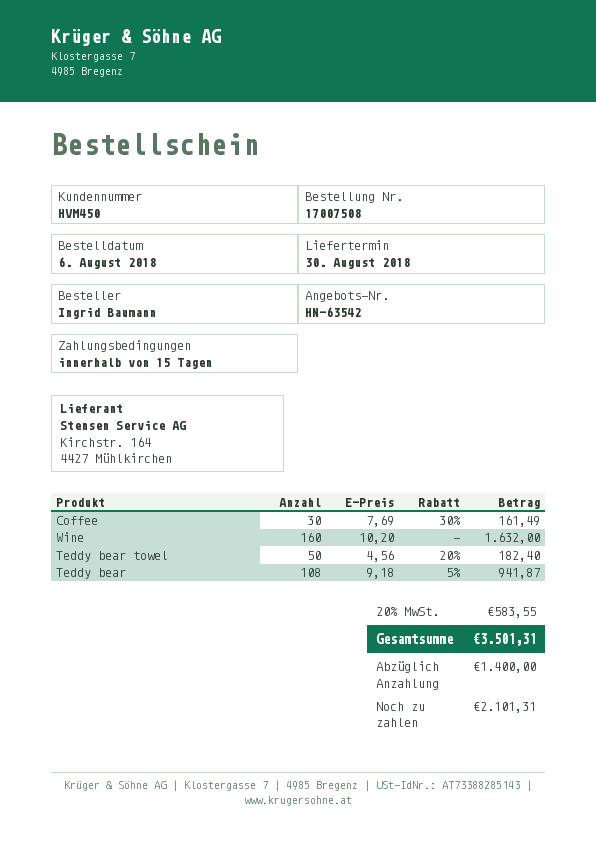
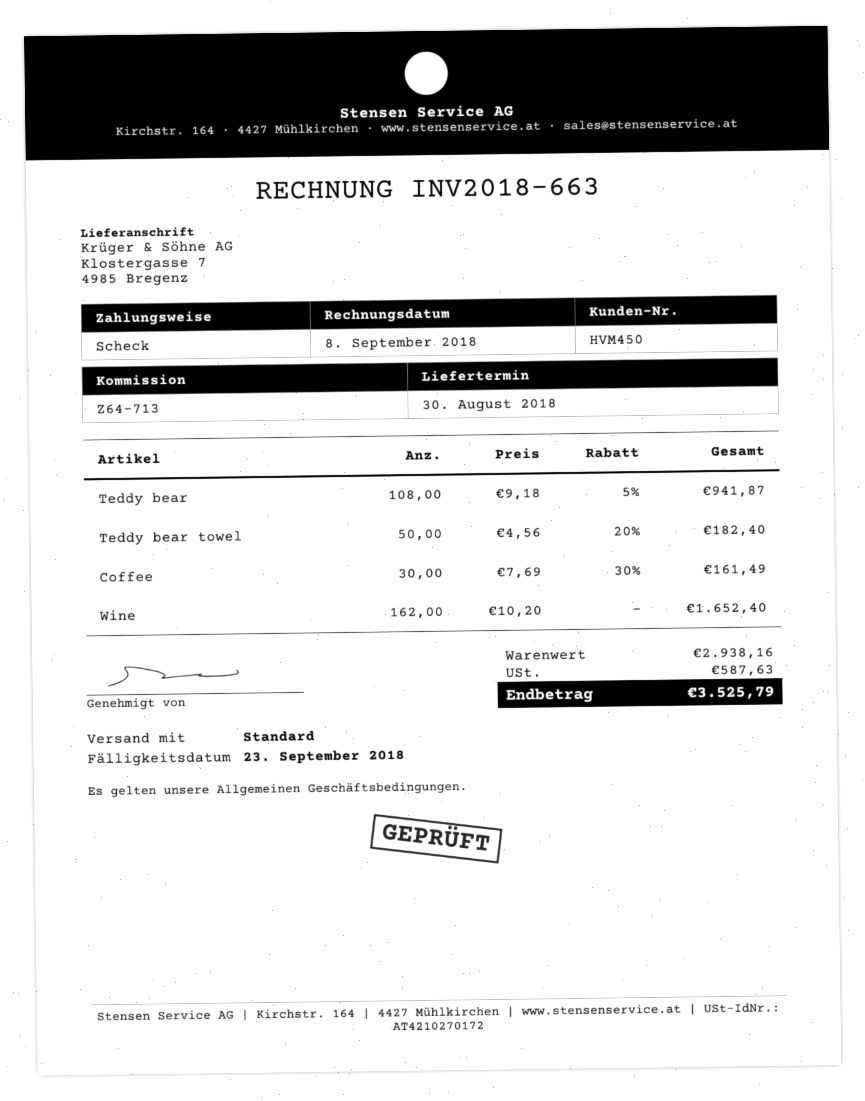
Wine: 160 x 10.20 = 1632.00 -> 162 x 10.20 = 1652.40
tax: 583.55 -> 587.63
total: 3501.31 -> 3525.79

